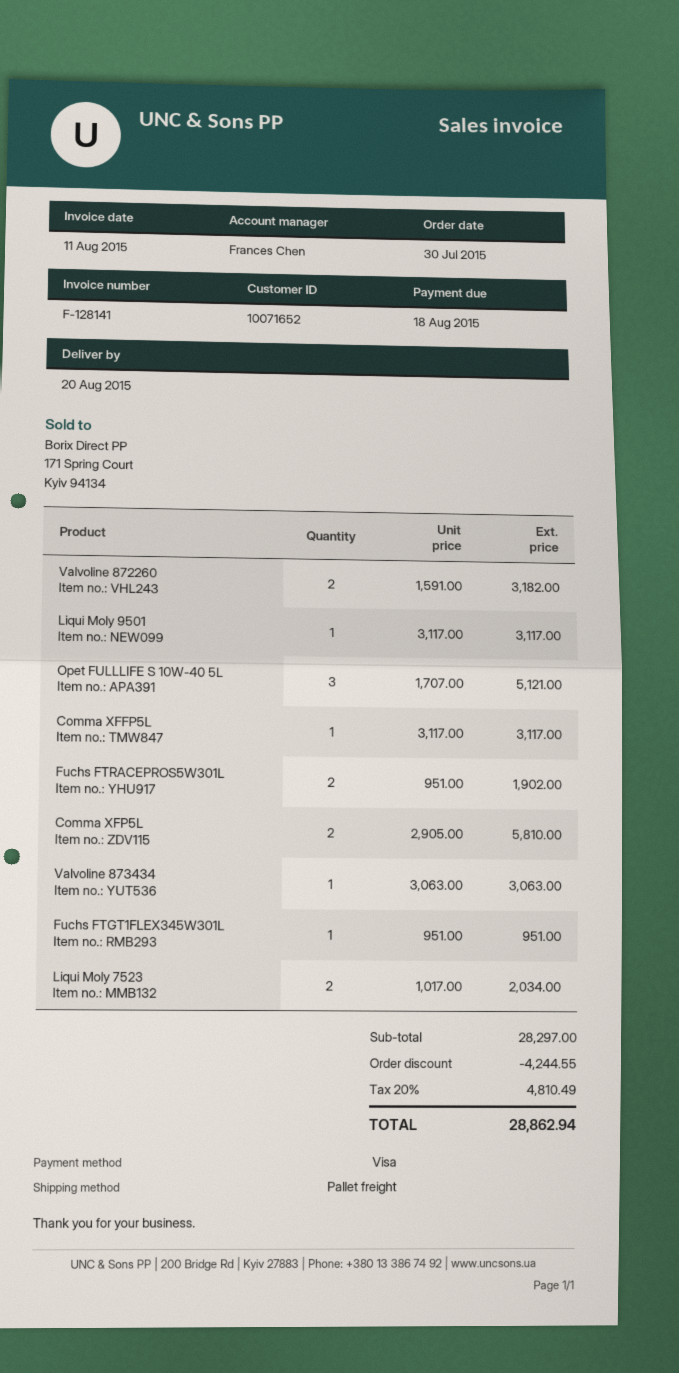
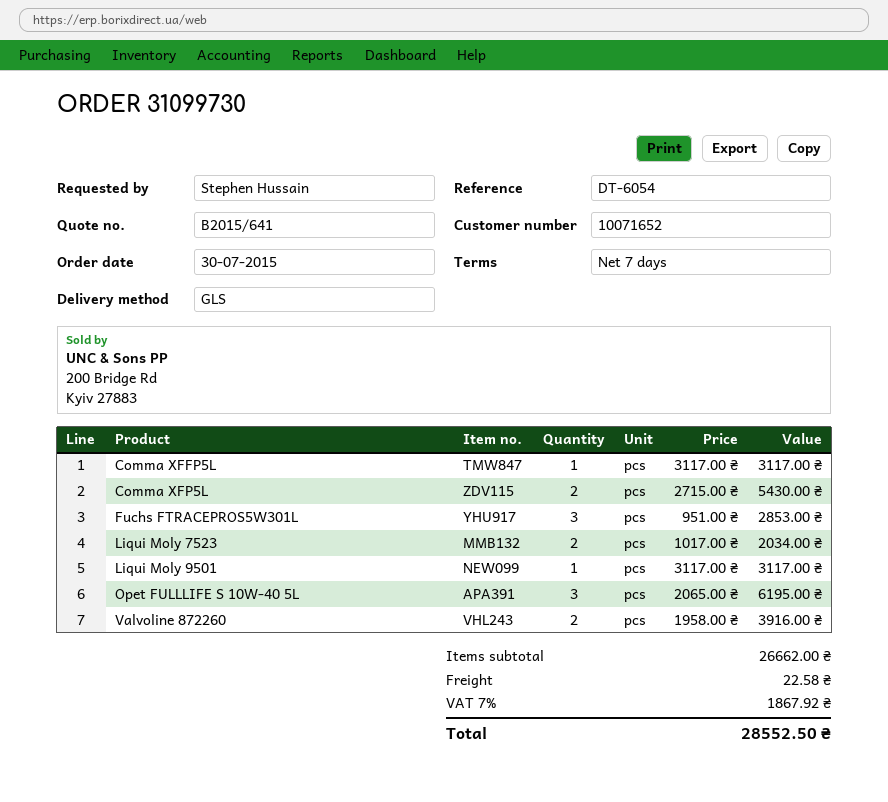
shipping method: pallet freight -> GLS
Valvoline 872260: 2 x 1591.00 = 3182.00 -> 2 x 1958.00 = 3916.00
Opet FULLLIFE S 10W-40 5L: 3 x 1707.00 = 5121.00 -> 3 x 2065.00 = 6195.00
Fuchs FTRACEPROS5W301L: 2 x 951.00 = 1902.00 -> 3 x 951.00 = 2853.00
Comma XFP5L: 2 x 2905.00 = 5810.00 -> 2 x 2715.00 = 5430.00
Valvoline 873434: 1 x 3063.00 = 3063.00 -> none
Fuchs FTGT1FLEX345W301L: 1 x 951.00 = 951.00 -> none
subtotal: 28297.00 -> 26662.00
discount: 4244.55 -> none
shipping: none -> 22.58
tax: 20% = 4810.49 -> 7% = 1867.92
total: 28862.94 -> 28552.50

